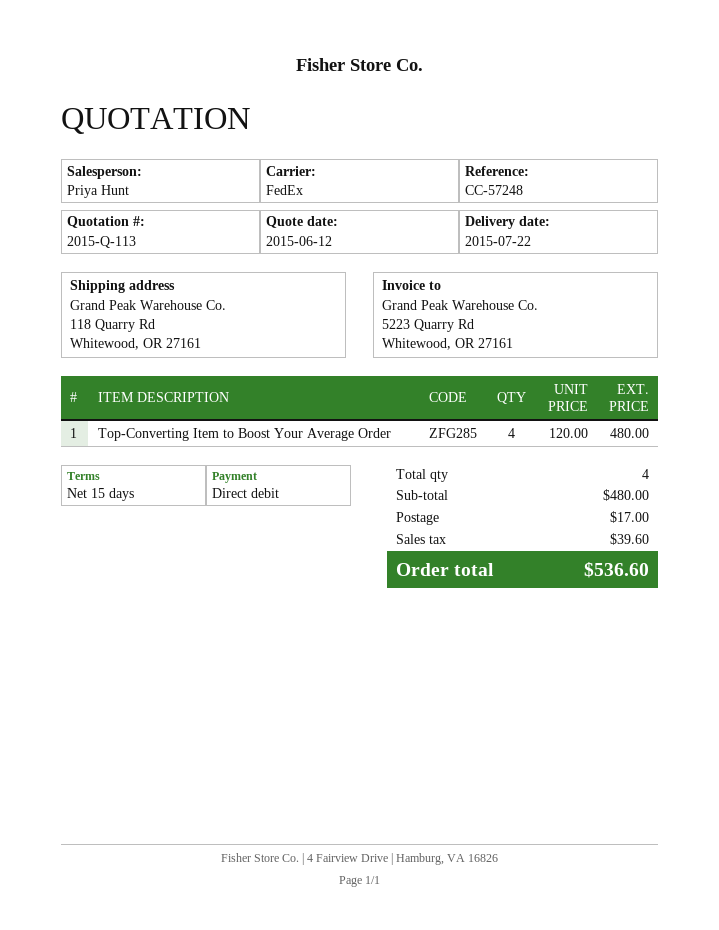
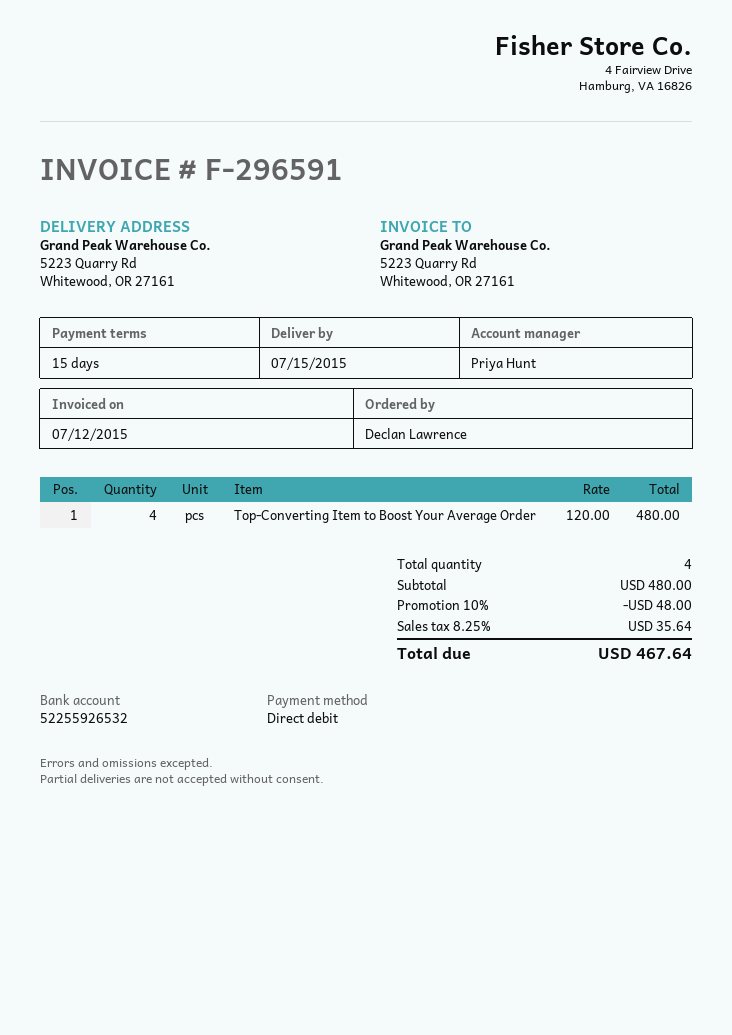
delivery date: 2015-07-22 -> 2015-07-15
ship to: 118 Quarry Rd, Whitewood, OR 27161 -> 5223 Quarry Rd, Whitewood, OR 27161
discount: none -> 10% = 48.00
shipping: 17.00 -> none
tax: 39.60 -> 35.64
total: 536.60 -> 467.64

